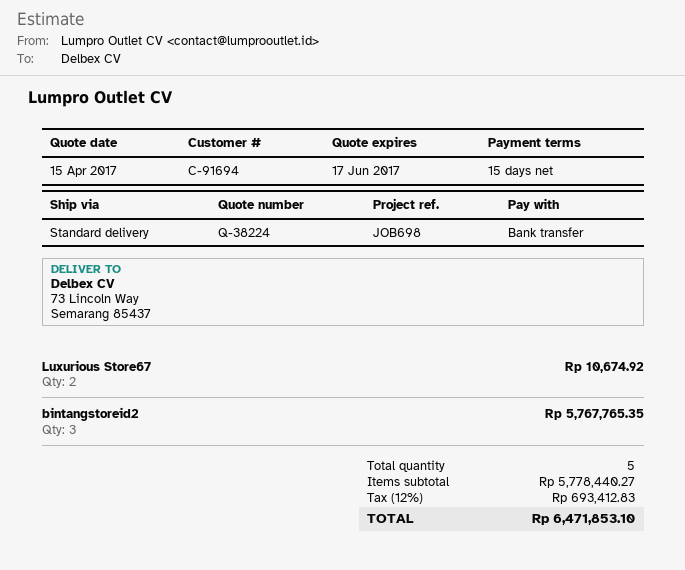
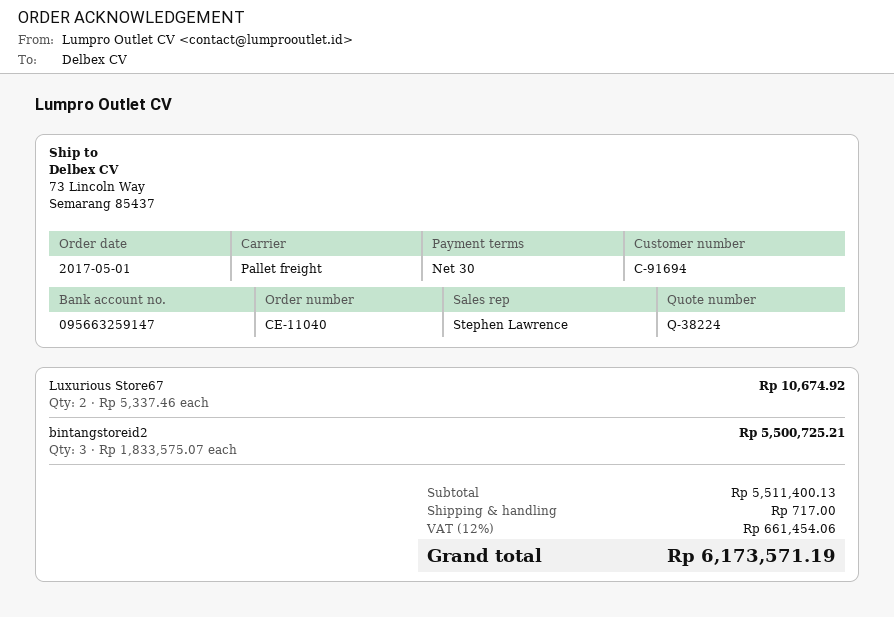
payment terms: 15 days -> 30 days
shipping method: standard -> pallet freight
bintangstoreid2: 3 for 5767765.35 -> 3 for 5500725.21
subtotal: 5778440.27 -> 5511400.13
shipping: none -> 717.00
tax: 12% = 693412.83 -> 12% = 661454.06
total: 6471853.10 -> 6173571.19

